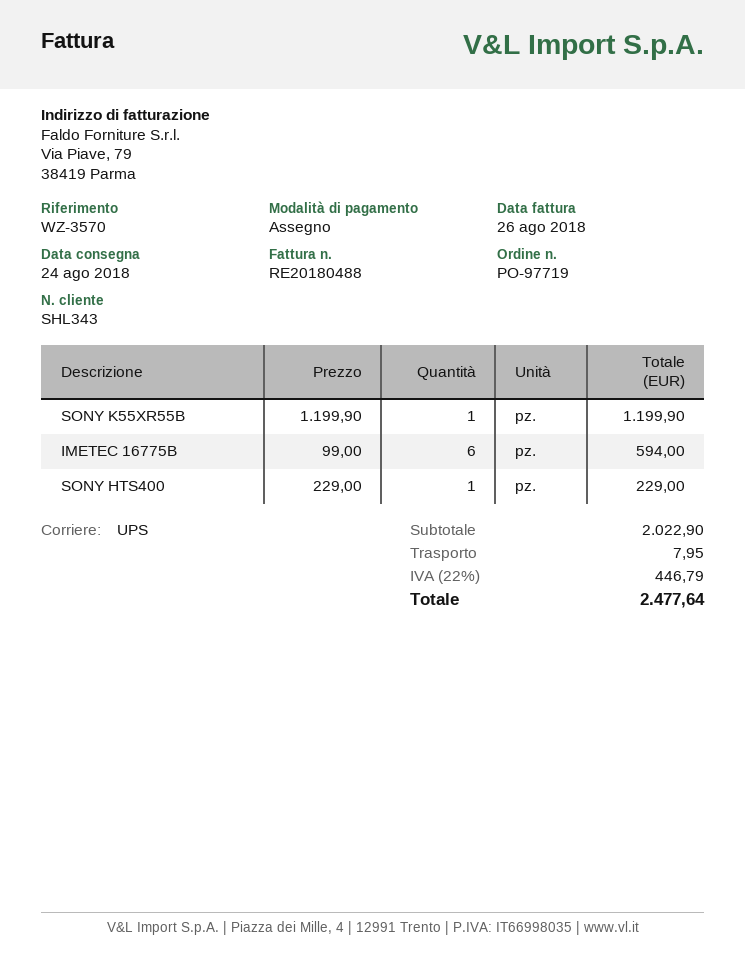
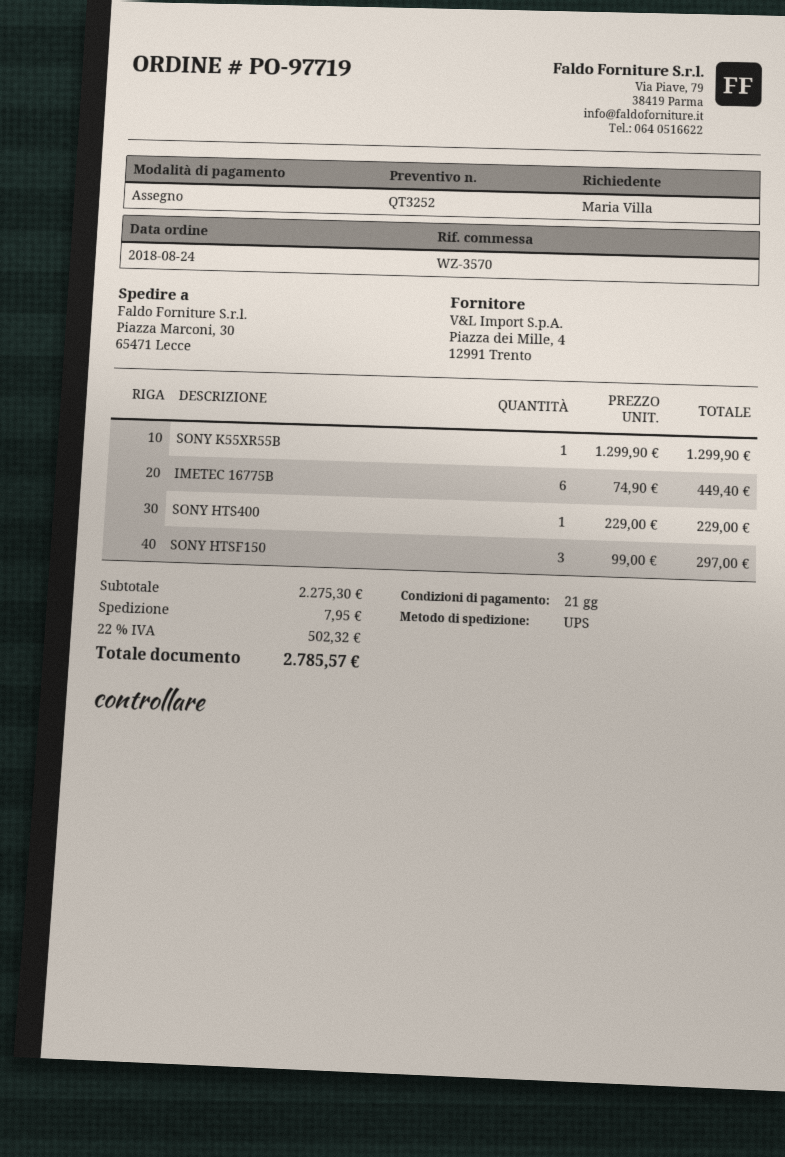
SONY K55XR55B: 1 x 1199.90 = 1199.90 -> 1 x 1299.90 = 1299.90
IMETEC 16775B: 6 x 99.00 = 594.00 -> 6 x 74.90 = 449.40
SONY HTSF150: none -> 3 x 99.00 = 297.00
subtotal: 2022.90 -> 2275.30
tax: 22% = 446.79 -> 22% = 502.32
total: 2477.64 -> 2785.57

